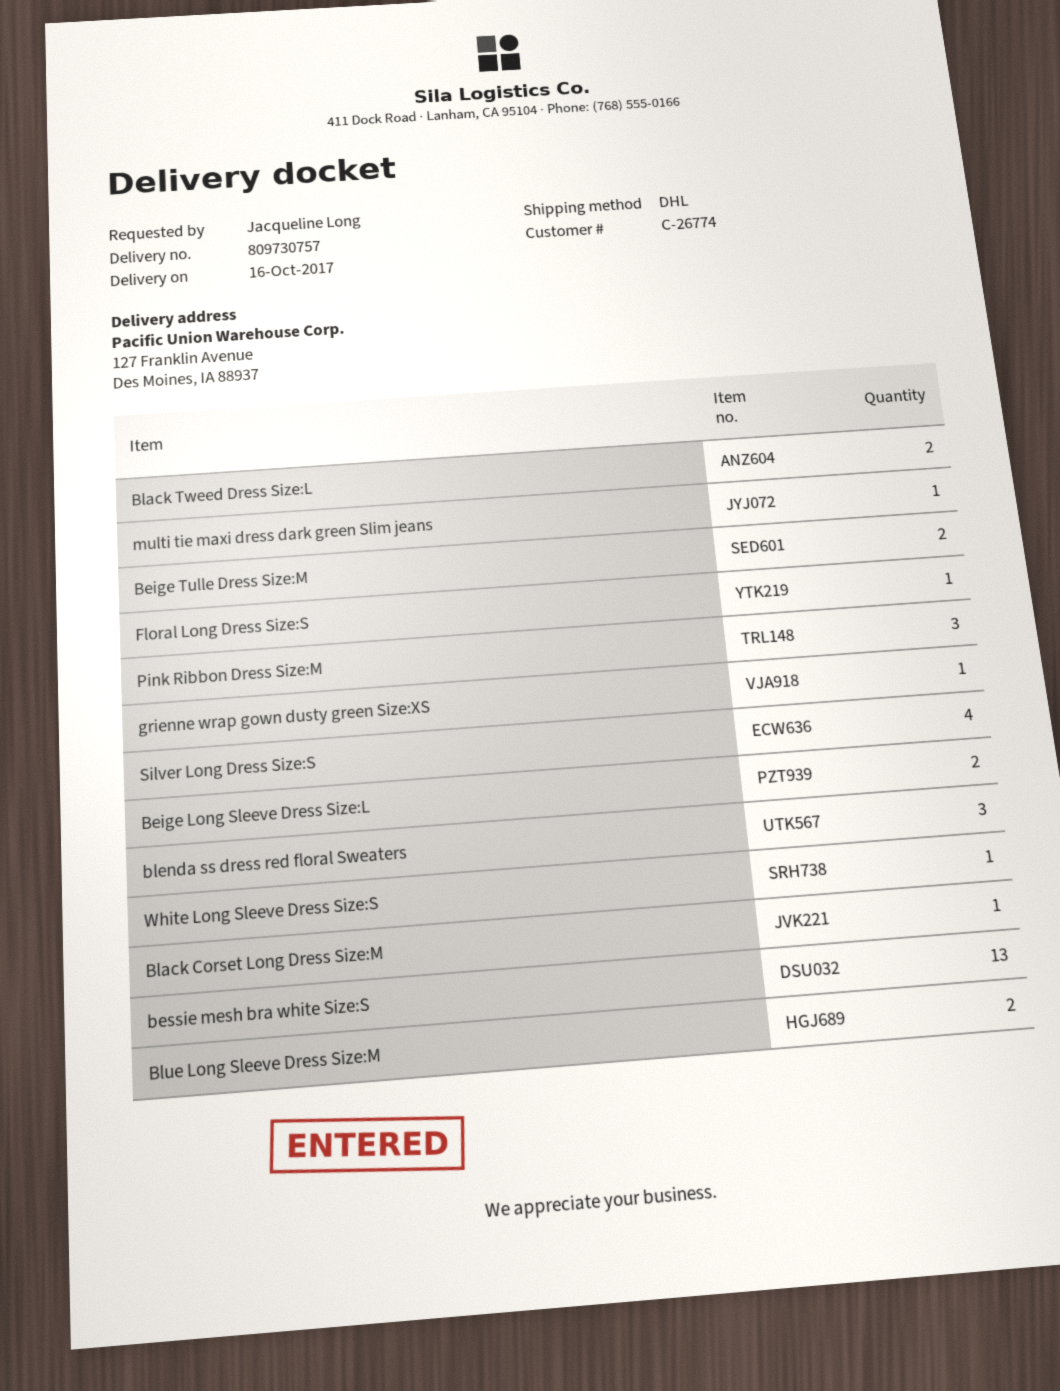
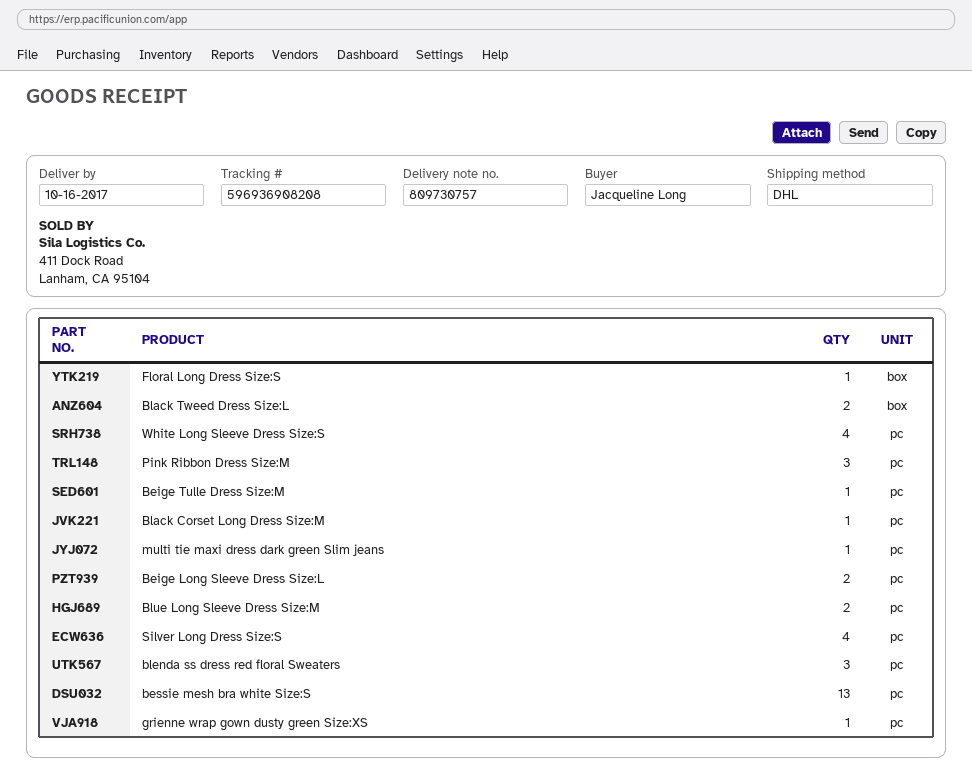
Beige Tulle Dress Size:M: 2 -> 1
White Long Sleeve Dress Size:S: 1 -> 4

